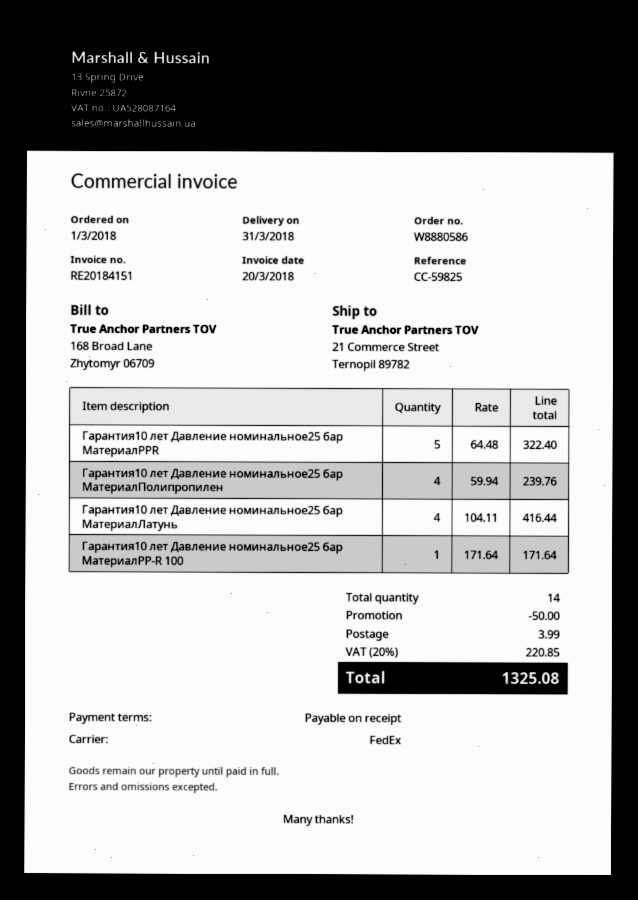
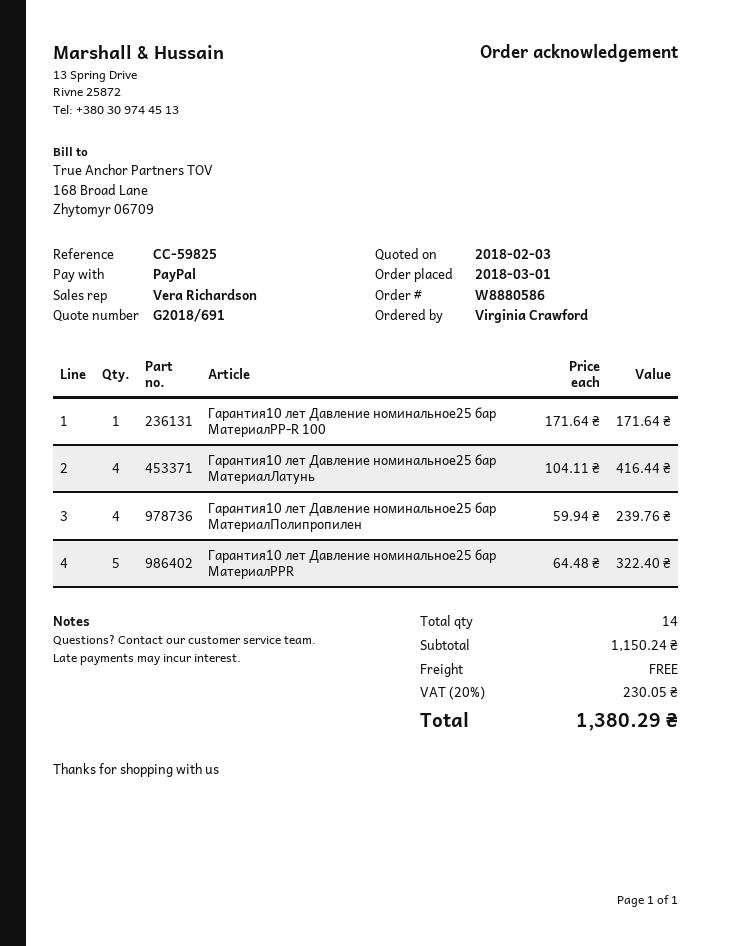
discount: 50.00 -> none
shipping: 3.99 -> 0.00
tax: 20% = 220.85 -> 20% = 230.05
total: 1325.08 -> 1380.29

